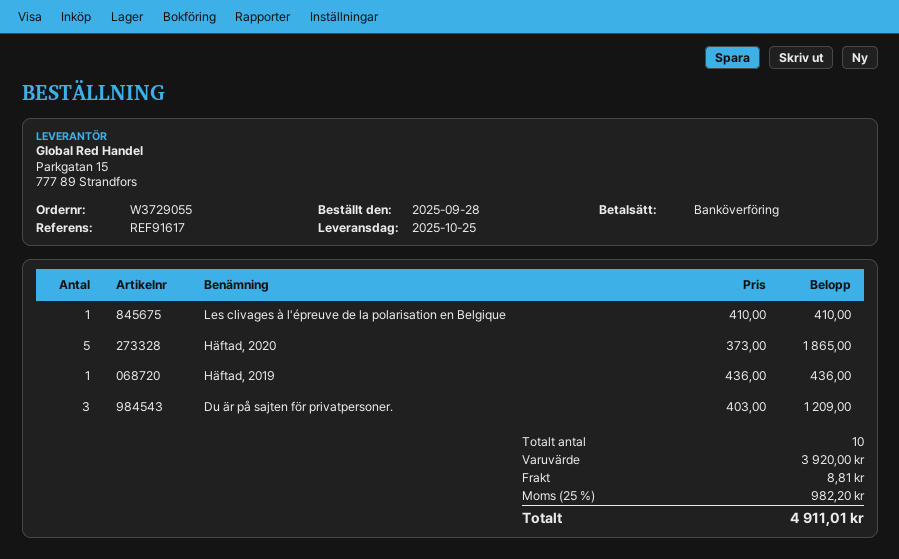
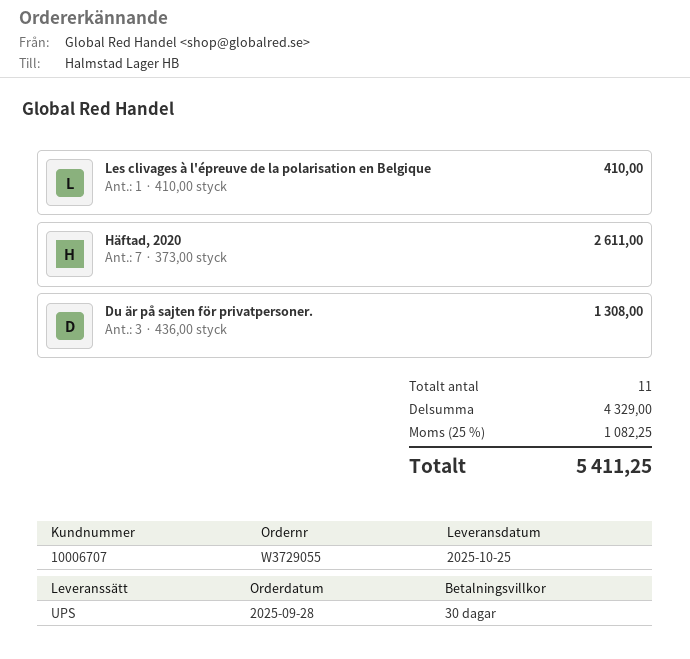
Häftad, 2020: 5 x 373.00 = 1865.00 -> 7 x 373.00 = 2611.00
Häftad, 2019: 1 x 436.00 = 436.00 -> none
Du är på sajten för privatpersoner.: 3 x 403.00 = 1209.00 -> 3 x 436.00 = 1308.00
total quantity: 10 -> 11
subtotal: 3920.00 -> 4329.00
shipping: 8.81 -> none
tax: 25% = 982.20 -> 25% = 1082.25
total: 4911.01 -> 5411.25

